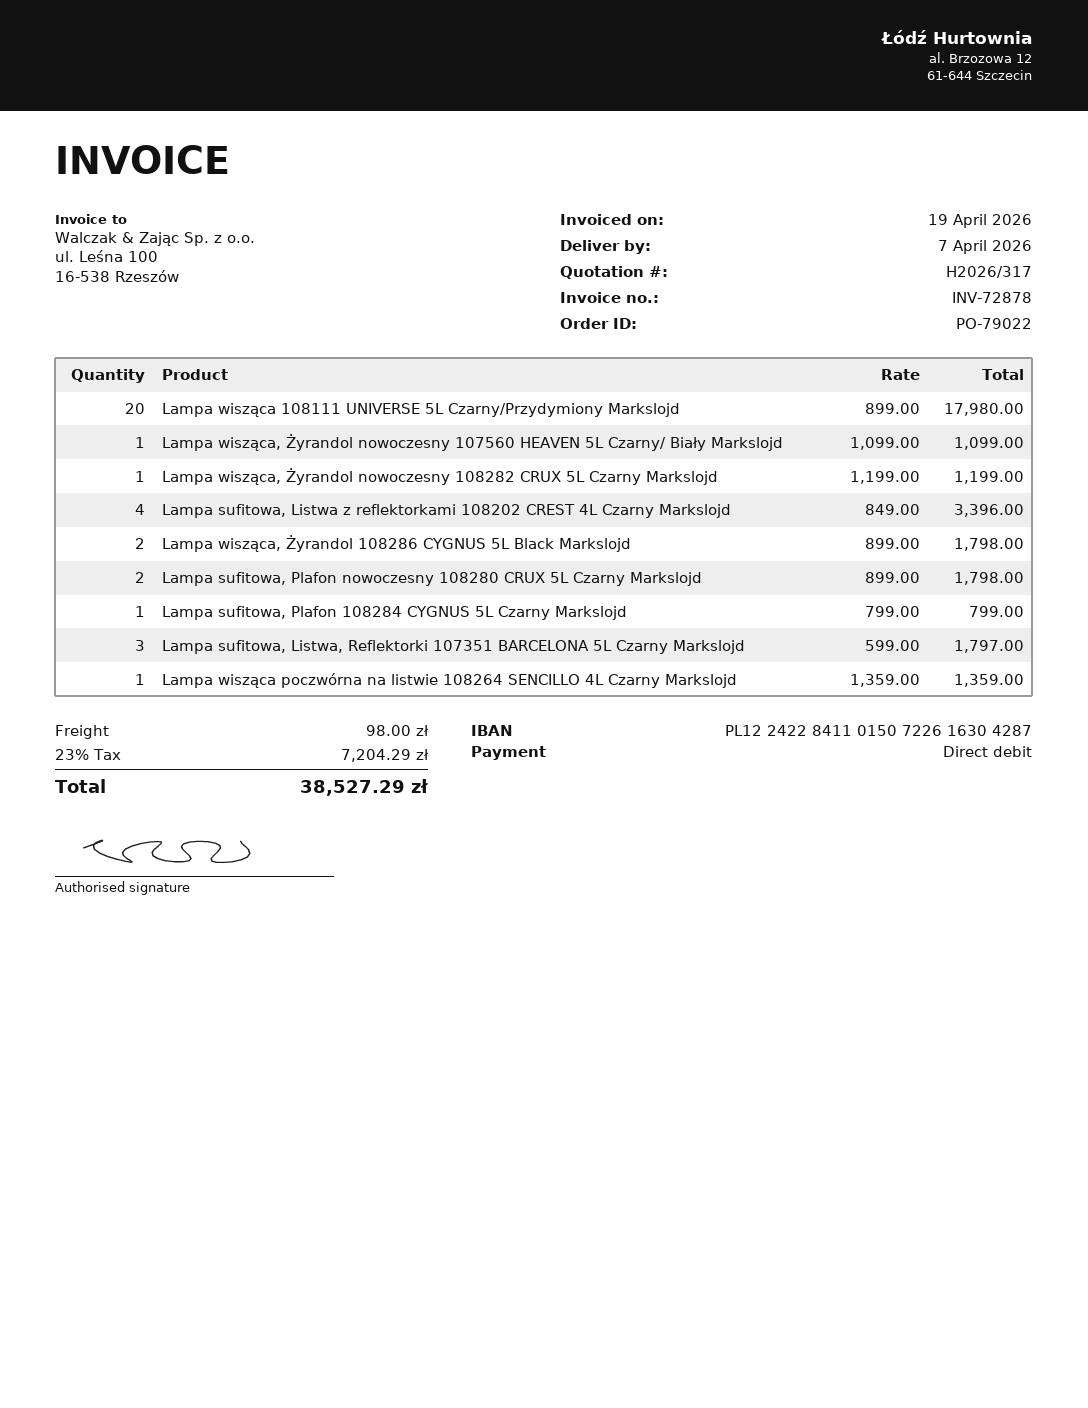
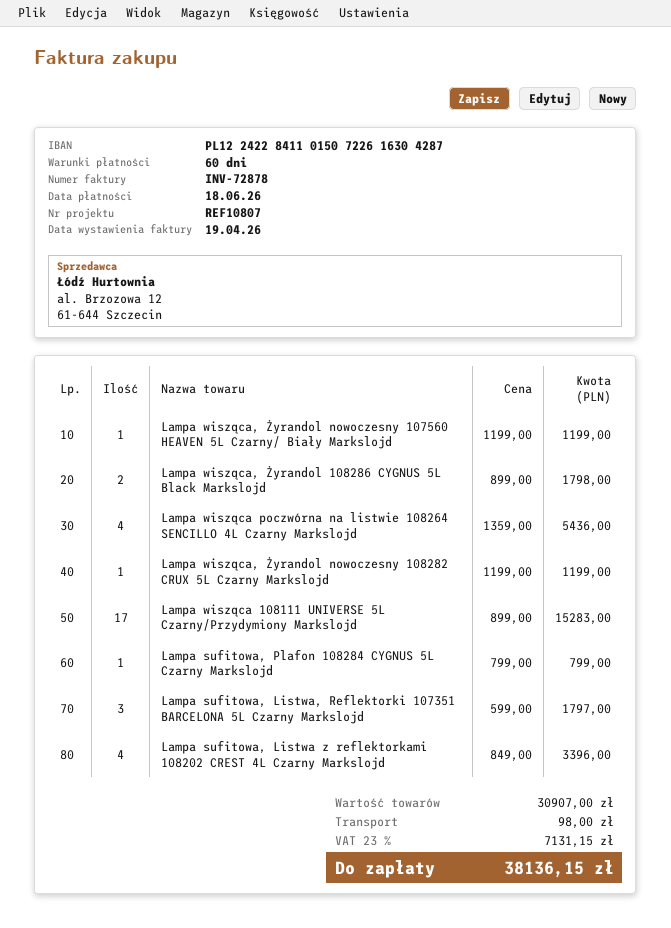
Lampa wisząca 108111 UNIVERSE 5L Czarny/Przydymiony Markslojd: 20 x 899.00 = 17980.00 -> 17 x 899.00 = 15283.00
Lampa wisząca, Żyrandol nowoczesny 107560 HEAVEN 5L Czarny/ Biały Markslojd: 1 x 1099.00 = 1099.00 -> 1 x 1199.00 = 1199.00
Lampa sufitowa, Plafon nowoczesny 108280 CRUX 5L Czarny Markslojd: 2 x 899.00 = 1798.00 -> none
Lampa wisząca poczwórna na listwie 108264 SENCILLO 4L Czarny Markslojd: 1 x 1359.00 = 1359.00 -> 4 x 1359.00 = 5436.00
tax: 23% = 7204.29 -> 23% = 7131.15
total: 38527.29 -> 38136.15

